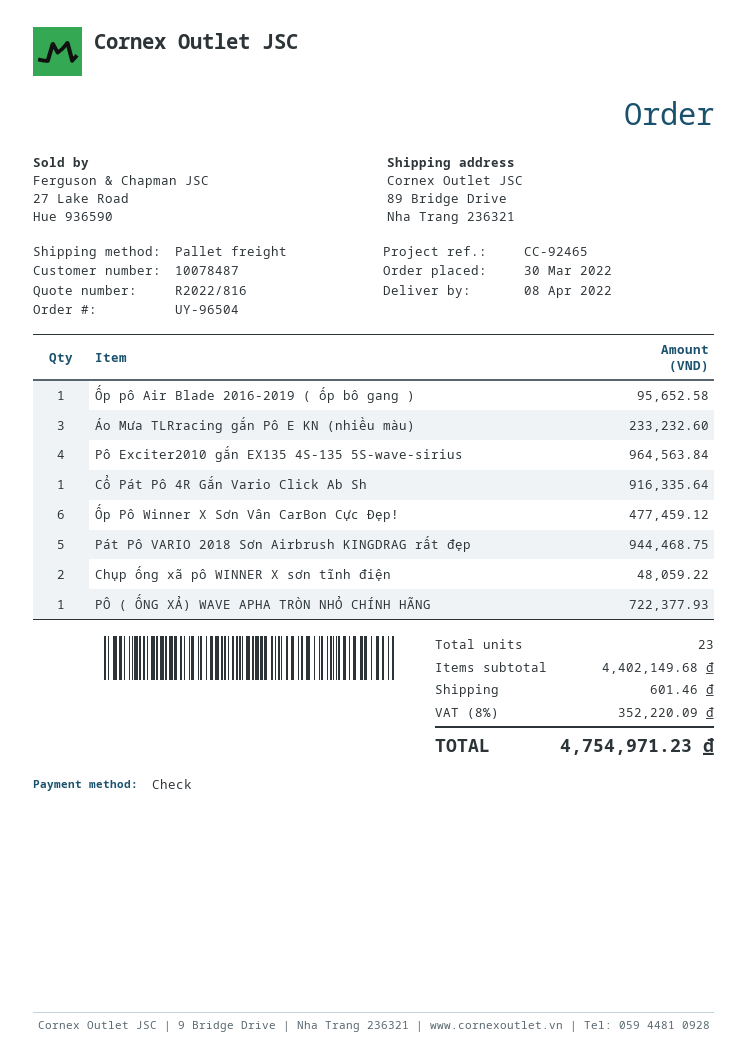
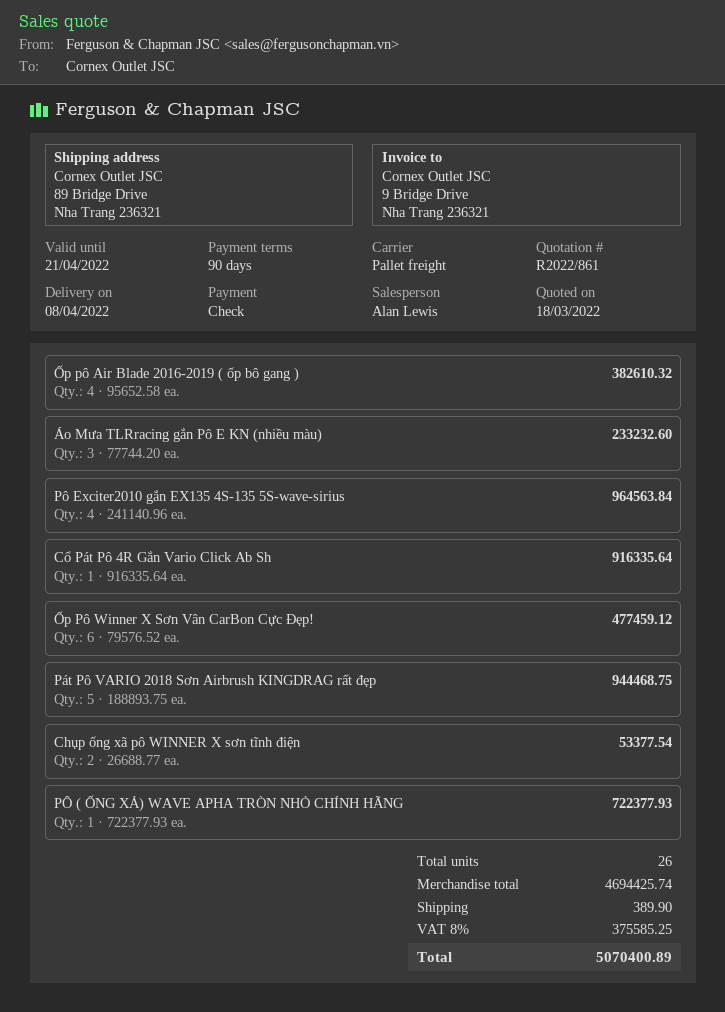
quote number: R2022/816 -> R2022/861
Ốp pô Air Blade 2016-2019 ( ốp bô gang ): 1 for 95652.58 -> 4 for 382610.32
Chụp ống xã pô WINNER X sơn tĩnh điện: 2 for 48059.22 -> 2 for 53377.54
total quantity: 23 -> 26
subtotal: 4402149.68 -> 4694425.74
shipping: 601.46 -> 389.90
tax: 8% = 352220.09 -> 8% = 375585.25
total: 4754971.23 -> 5070400.89

